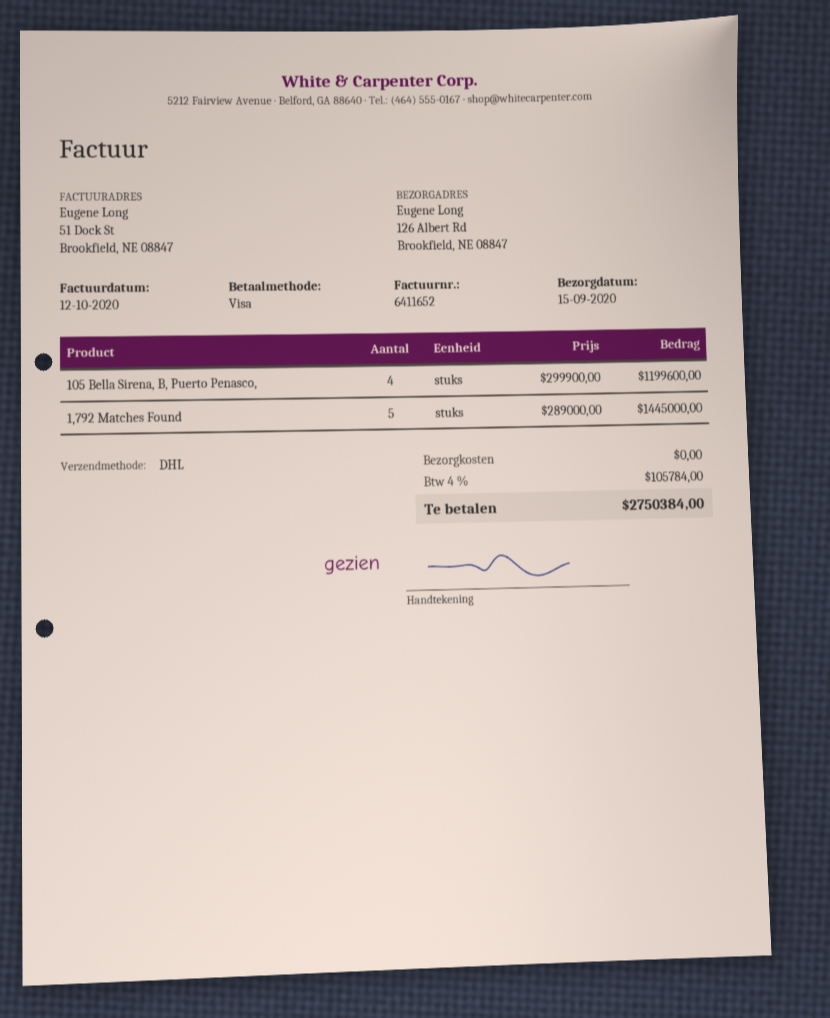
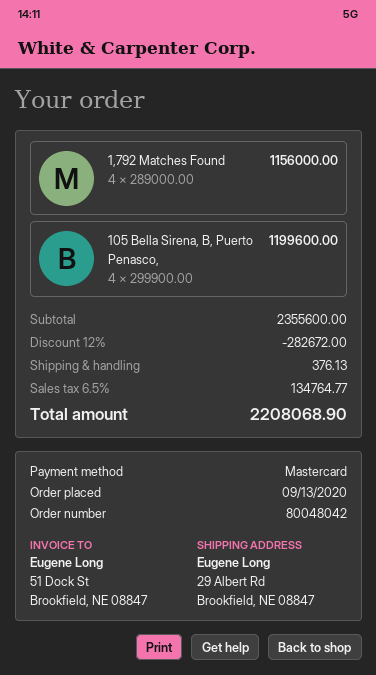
payment method: Visa -> Mastercard
ship to: 126 Albert Rd, Brookfield, NE 08847 -> 29 Albert Rd, Brookfield, NE 08847
1,792 Matches Found: 5 x 289000.00 = 1445000.00 -> 4 x 289000.00 = 1156000.00
discount: none -> 12% = 282672.00
shipping: 0.00 -> 376.13
tax: 4% = 105784.00 -> 6.5% = 134764.77
total: 2750384.00 -> 2208068.90

